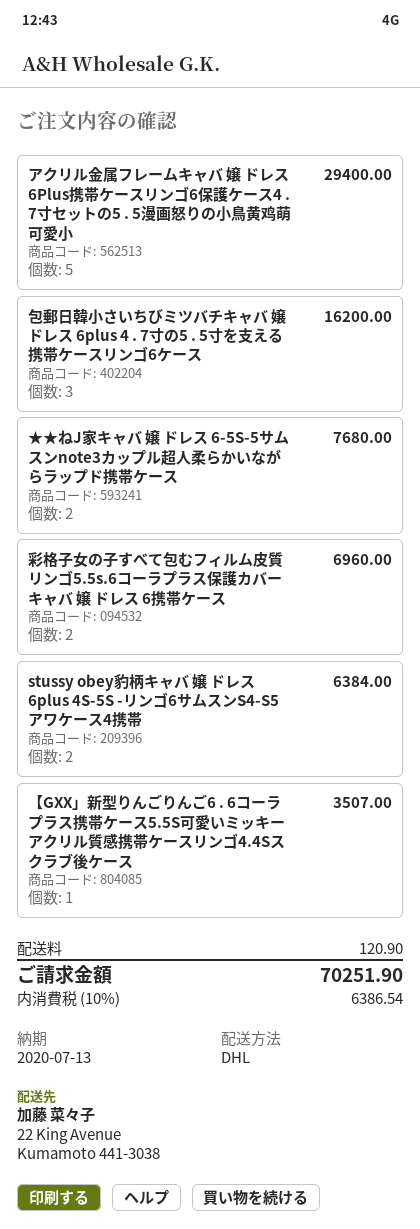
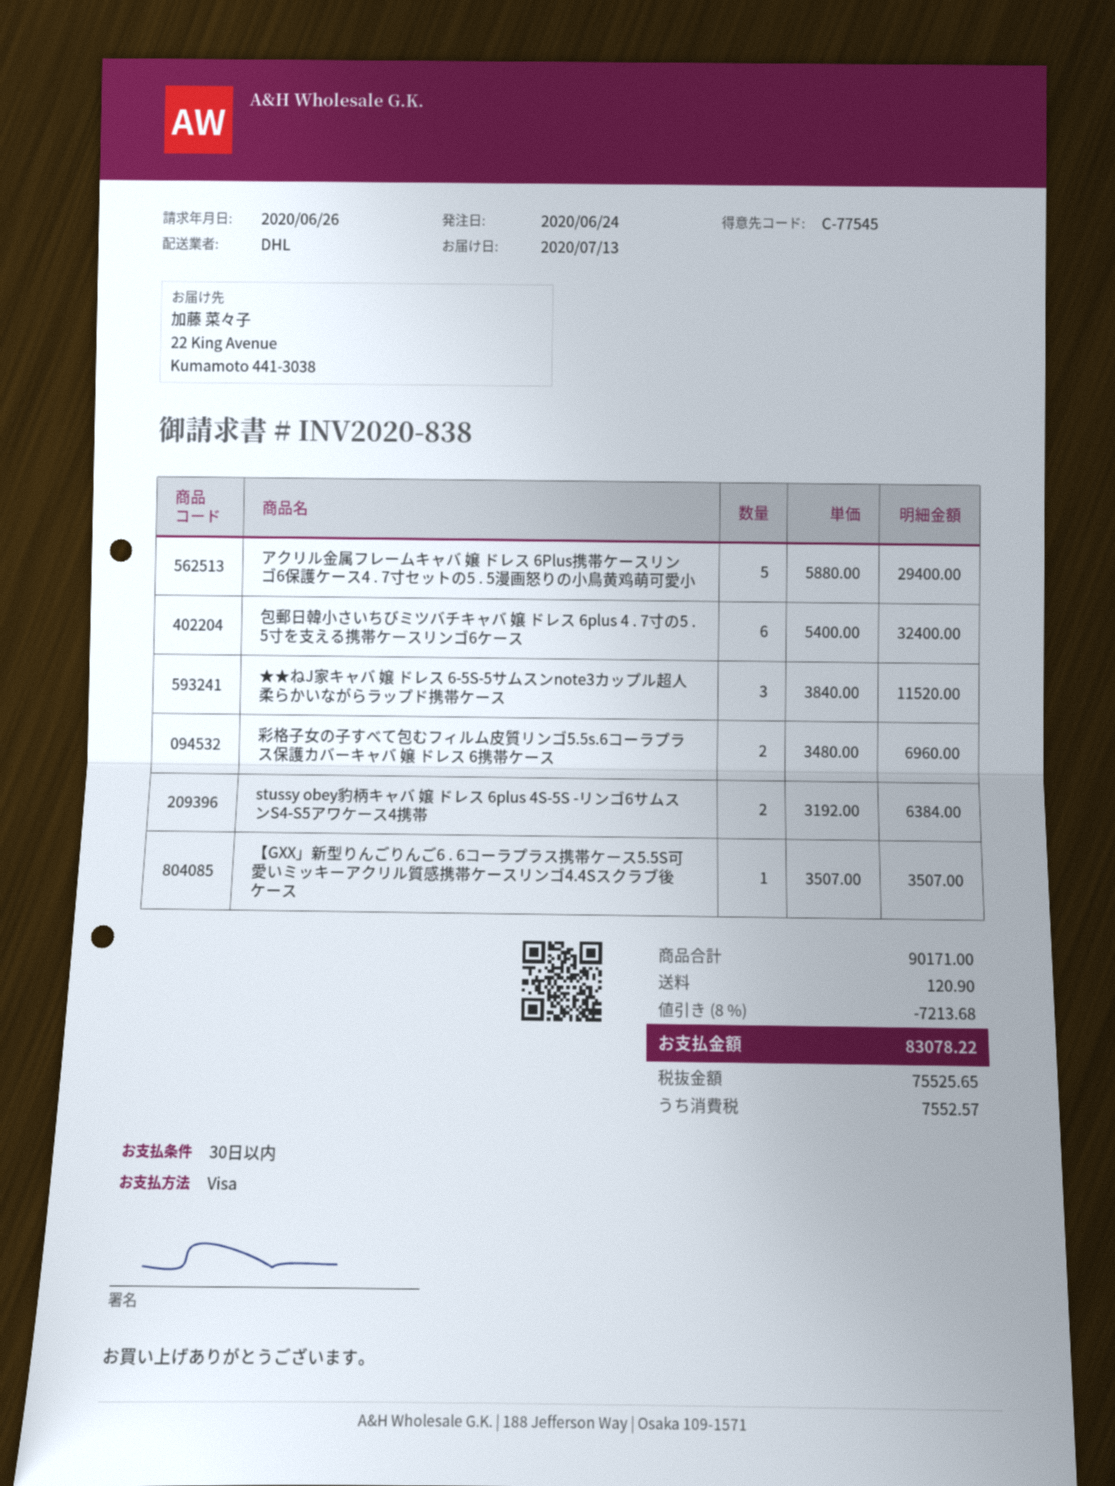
包郵日韓小さいちびミツバチキャバ 嬢 ドレス 6plus 4 . 7寸の5 . 5寸を支える携帯ケースリンゴ6ケース: 3 for 16200.00 -> 6 for 32400.00
★★ねJ家キャバ 嬢 ドレス 6-5S-5サムスンnote3カップル超人柔らかいながらラップド携帯ケース: 2 for 7680.00 -> 3 for 11520.00
discount: none -> 8% = 7213.68
tax: 6386.54 -> 7552.57
total: 70251.90 -> 83078.22

